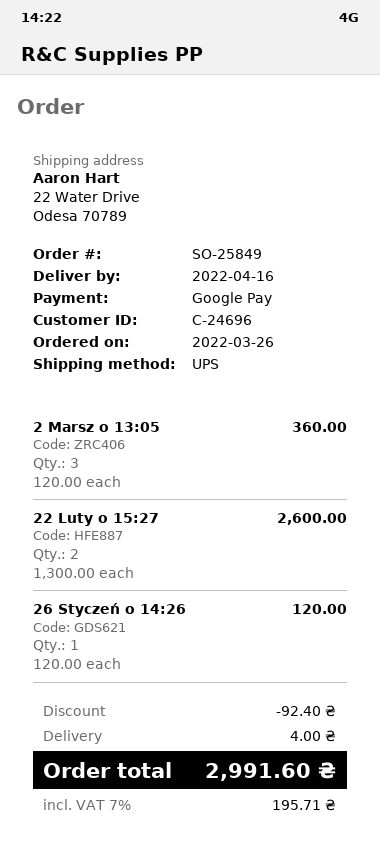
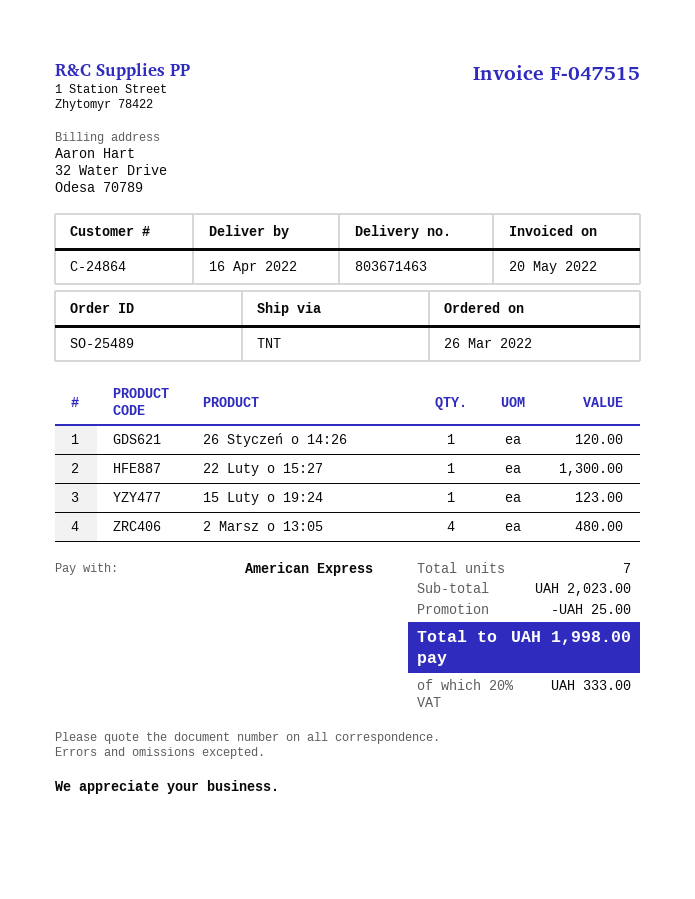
order number: SO-25849 -> SO-25489
customer number: C-24696 -> C-24864
payment method: Google Pay -> American Express
shipping method: UPS -> TNT
2 Marsz o 13:05: 3 for 360.00 -> 4 for 480.00
22 Luty o 15:27: 2 for 2600.00 -> 1 for 1300.00
15 Luty o 19:24: none -> 1 for 123.00
discount: 92.40 -> 25.00
shipping: 4.00 -> none
tax: 7% = 195.71 -> 20% = 333.00
total: 2991.60 -> 1998.00

